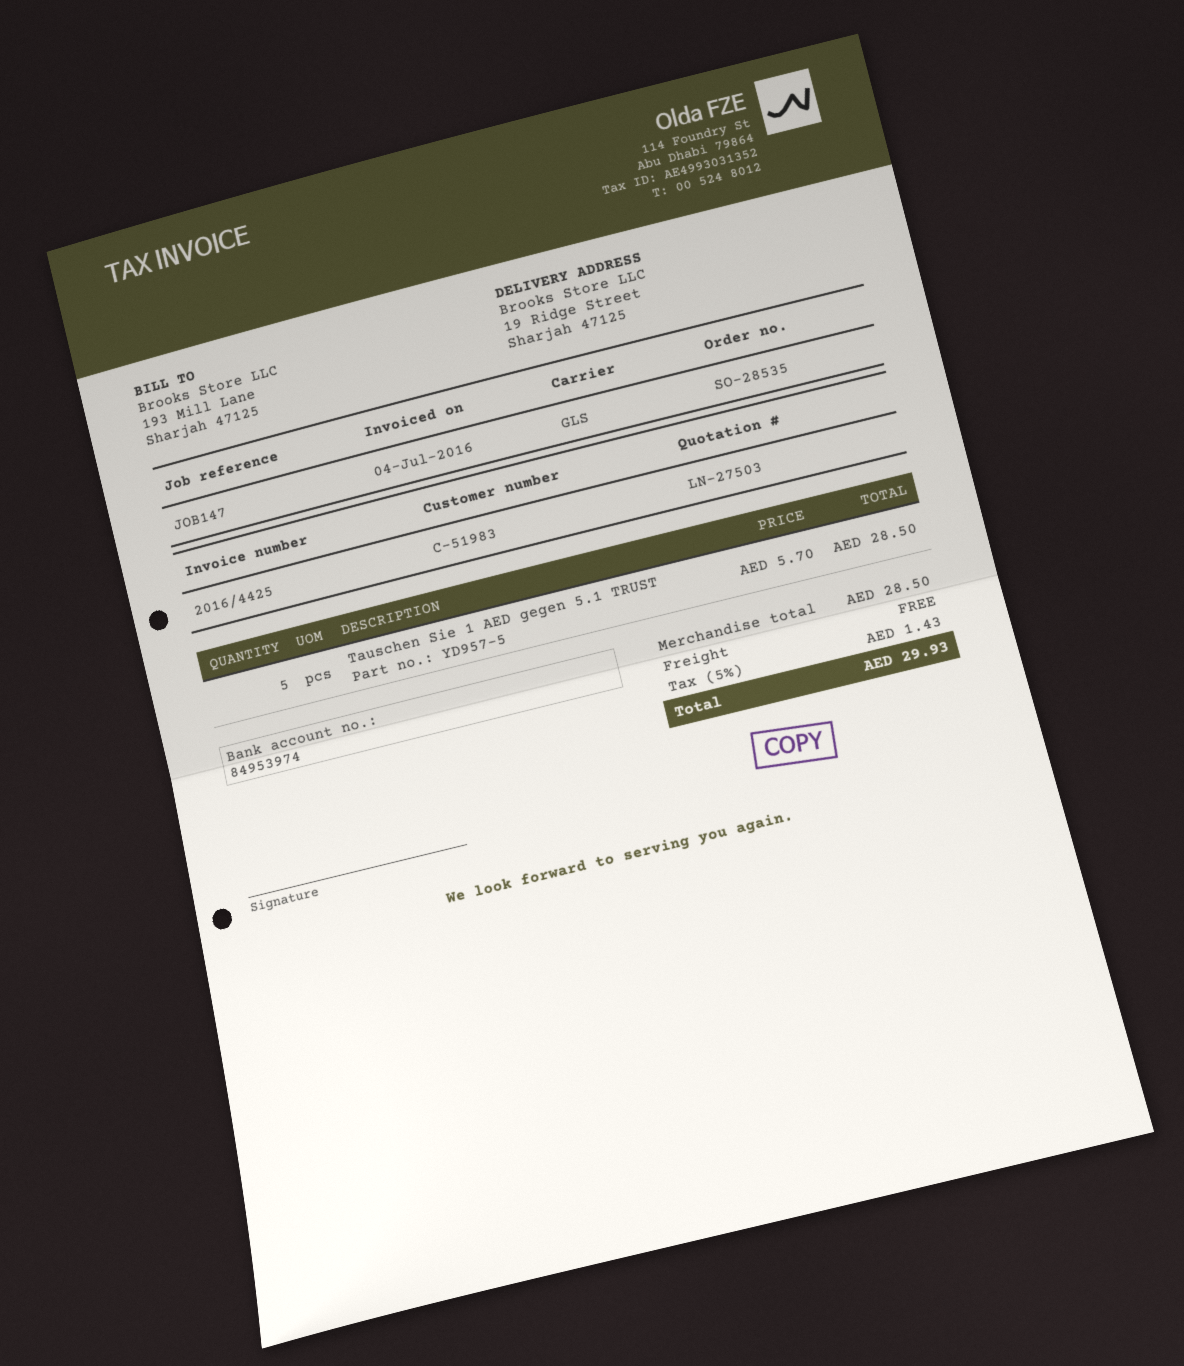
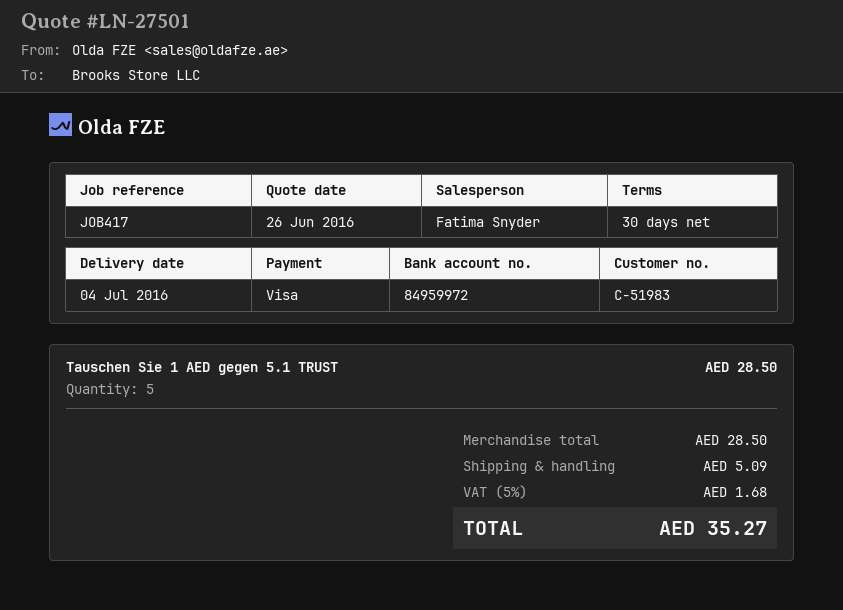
quote number: LN-27503 -> LN-27501
reference: JOB147 -> JOB417
bank account: 84953974 -> 84959972
shipping: 0.00 -> 5.09
tax: 5% = 1.43 -> 5% = 1.68
total: 29.93 -> 35.27

